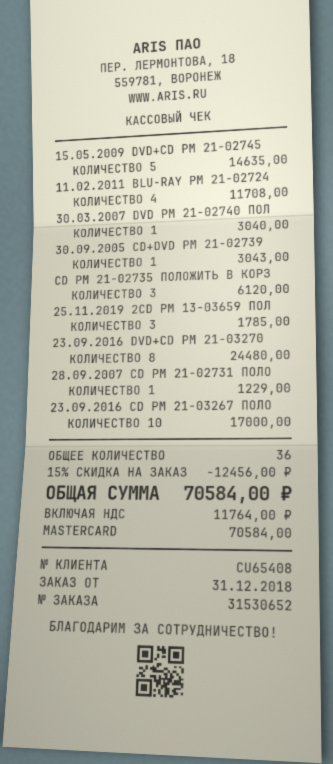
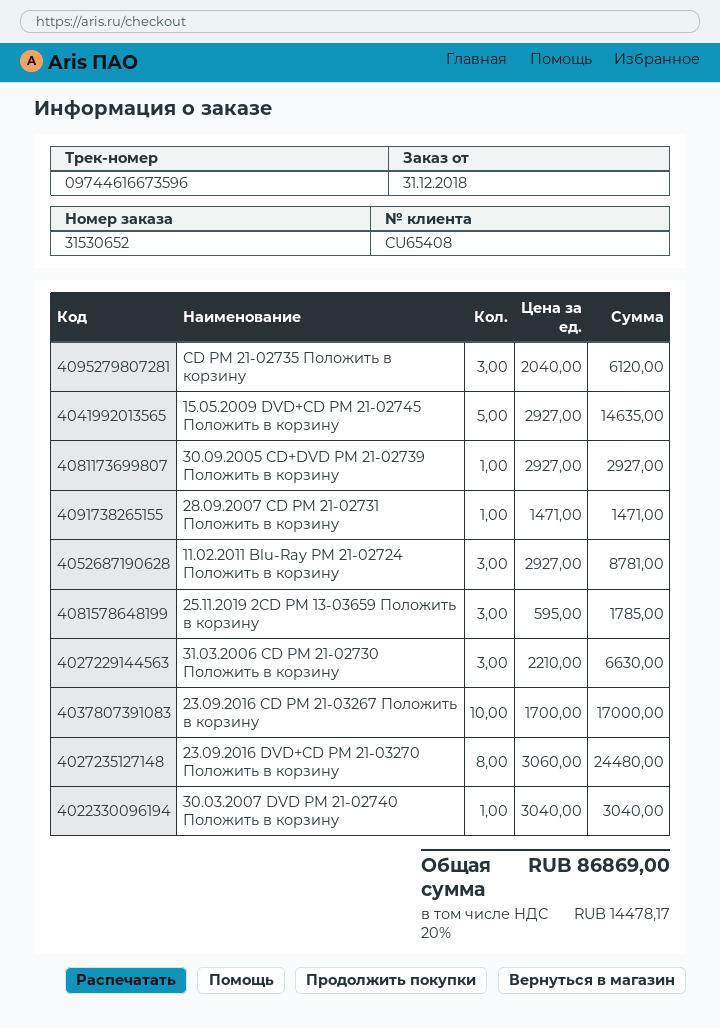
11.02.2011 BLU-RAY PM 21-02724: 4 for 11708.00 -> 3 for 8781.00
30.09.2005 CD+DVD PM 21-02739: 1 for 3043.00 -> 1 for 2927.00
28.09.2007 CD PM 21-02731 ПОЛО: 1 for 1229.00 -> 1 for 1471.00
31.03.2006 CD PM 21-02730 Положить в корзину: none -> 3 for 6630.00
discount: 15% = 12456.00 -> none
tax: 11764.00 -> 14478.17
total: 70584.00 -> 86869.00

